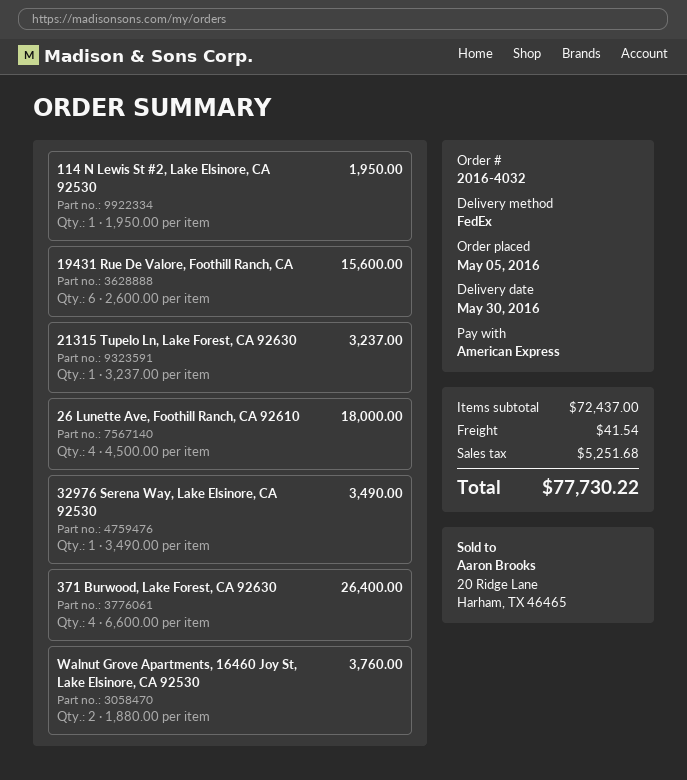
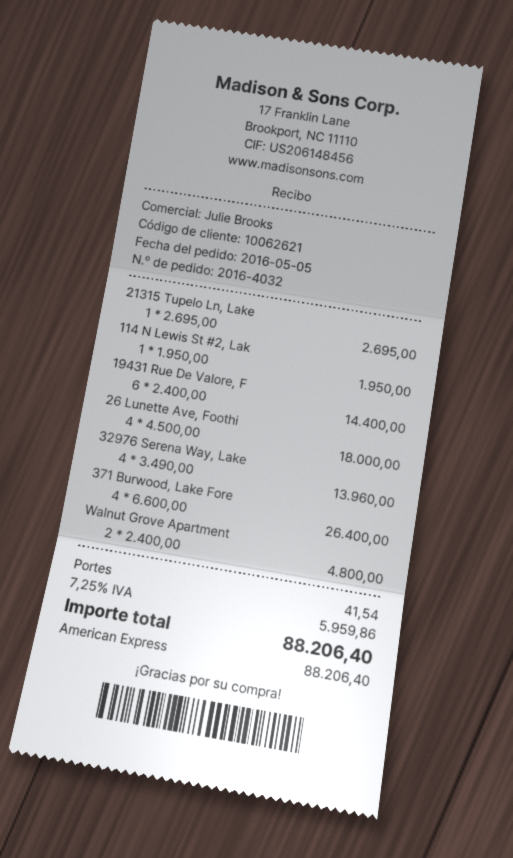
19431 Rue De Valore, Foothill Ranch, CA: 6 x 2600.00 = 15600.00 -> 6 x 2400.00 = 14400.00
21315 Tupelo Ln, Lake Forest, CA 92630: 1 x 3237.00 = 3237.00 -> 1 x 2695.00 = 2695.00
32976 Serena Way, Lake Elsinore, CA 92530: 1 x 3490.00 = 3490.00 -> 4 x 3490.00 = 13960.00
Walnut Grove Apartments, 16460 Joy St, Lake Elsinore, CA 92530: 2 x 1880.00 = 3760.00 -> 2 x 2400.00 = 4800.00
tax: 5251.68 -> 5959.86
total: 77730.22 -> 88206.40

